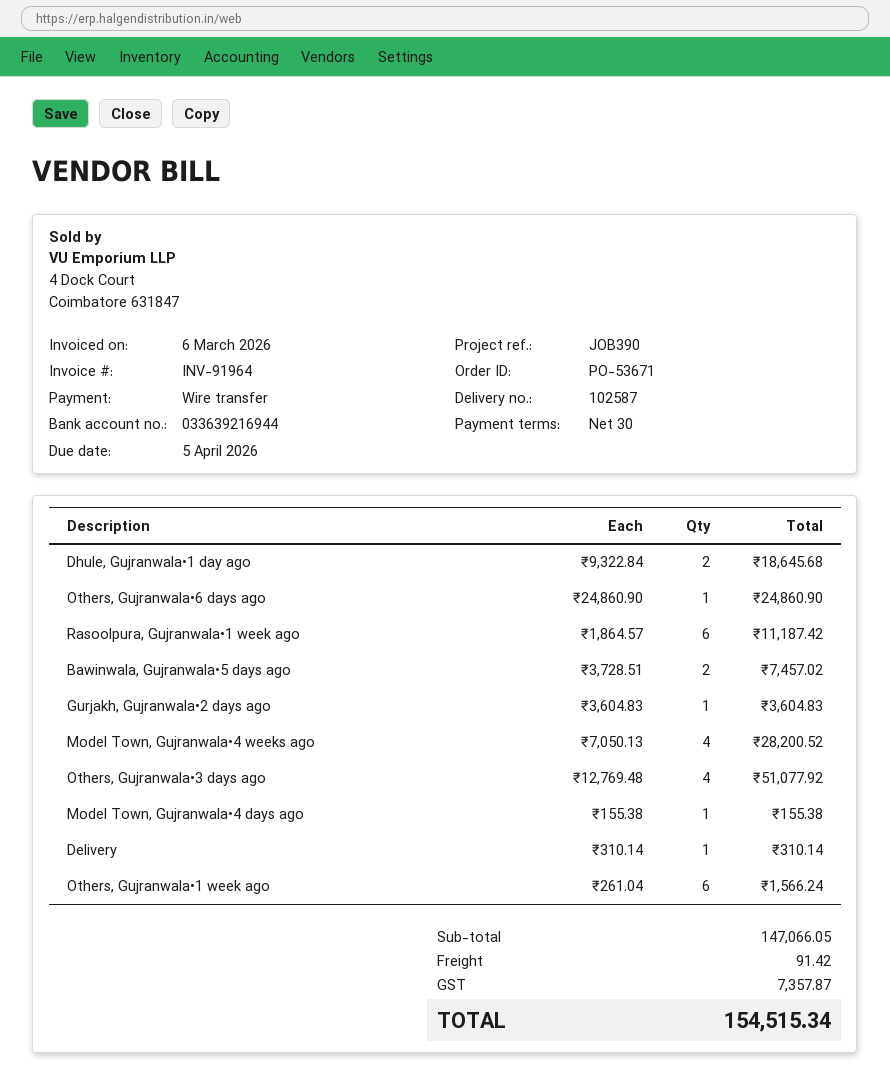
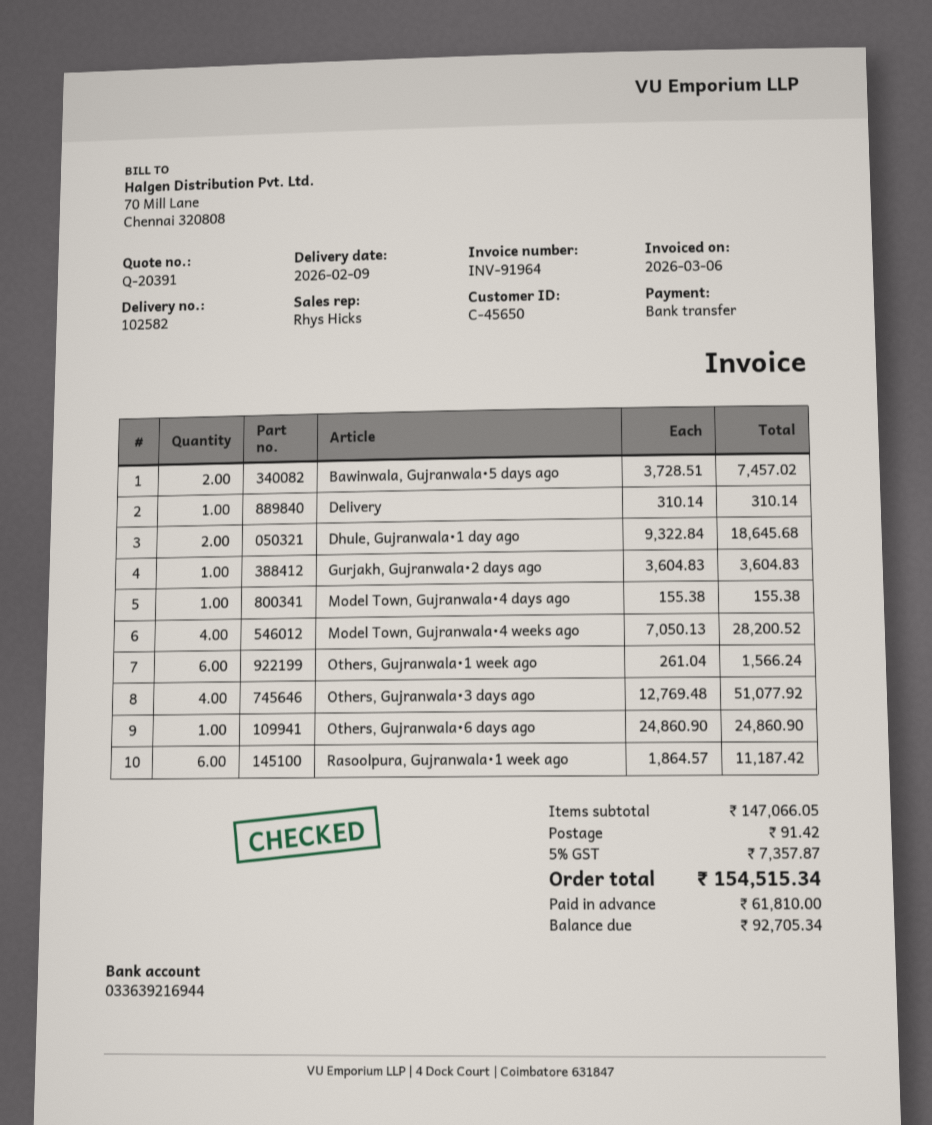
delivery note number: 102587 -> 102582

